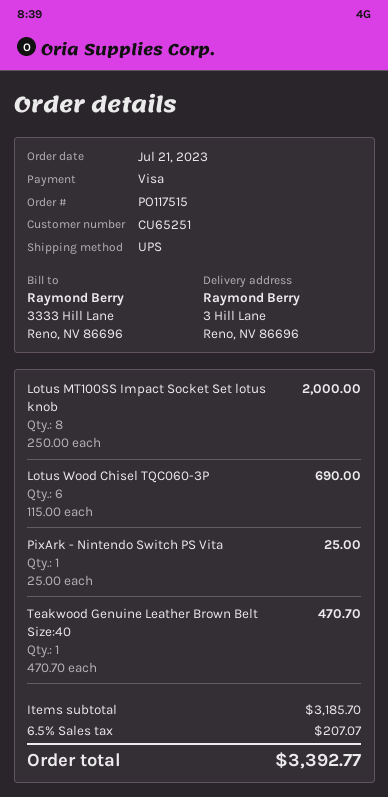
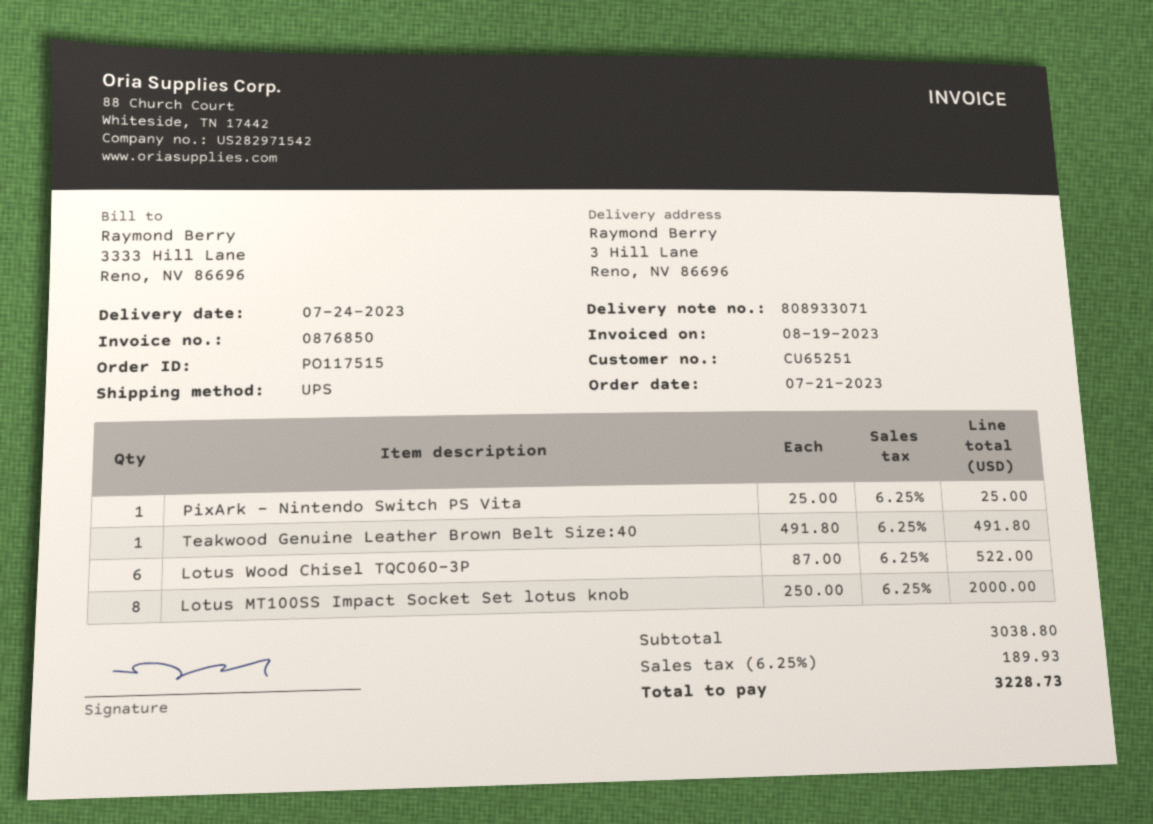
Lotus Wood Chisel TQC060-3P: 6 x 115.00 = 690.00 -> 6 x 87.00 = 522.00
Teakwood Genuine Leather Brown Belt Size:40: 1 x 470.70 = 470.70 -> 1 x 491.80 = 491.80
subtotal: 3185.70 -> 3038.80
tax: 6.5% = 207.07 -> 6.25% = 189.93
total: 3392.77 -> 3228.73

